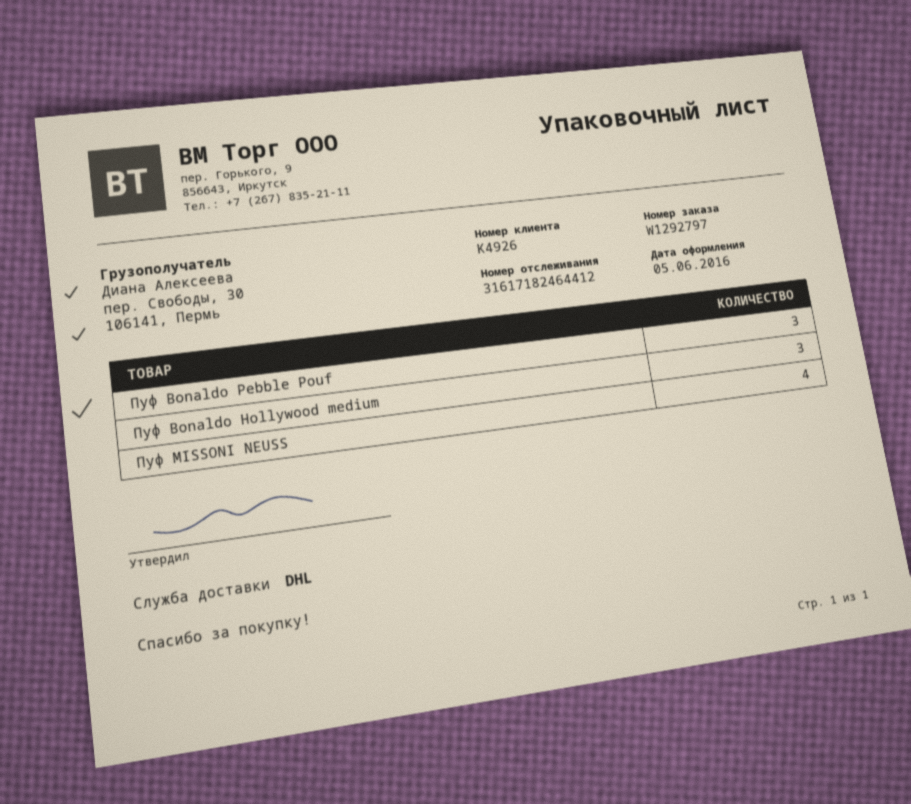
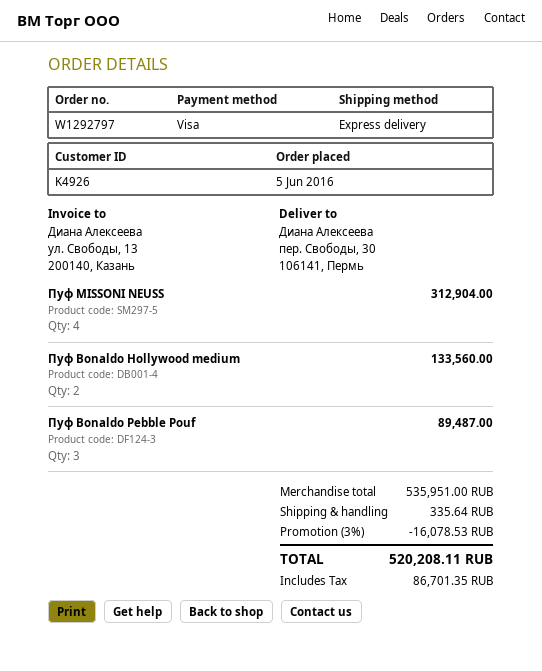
shipping method: DHL -> express
Пуф Bonaldo Hollywood medium: 3 -> 2

